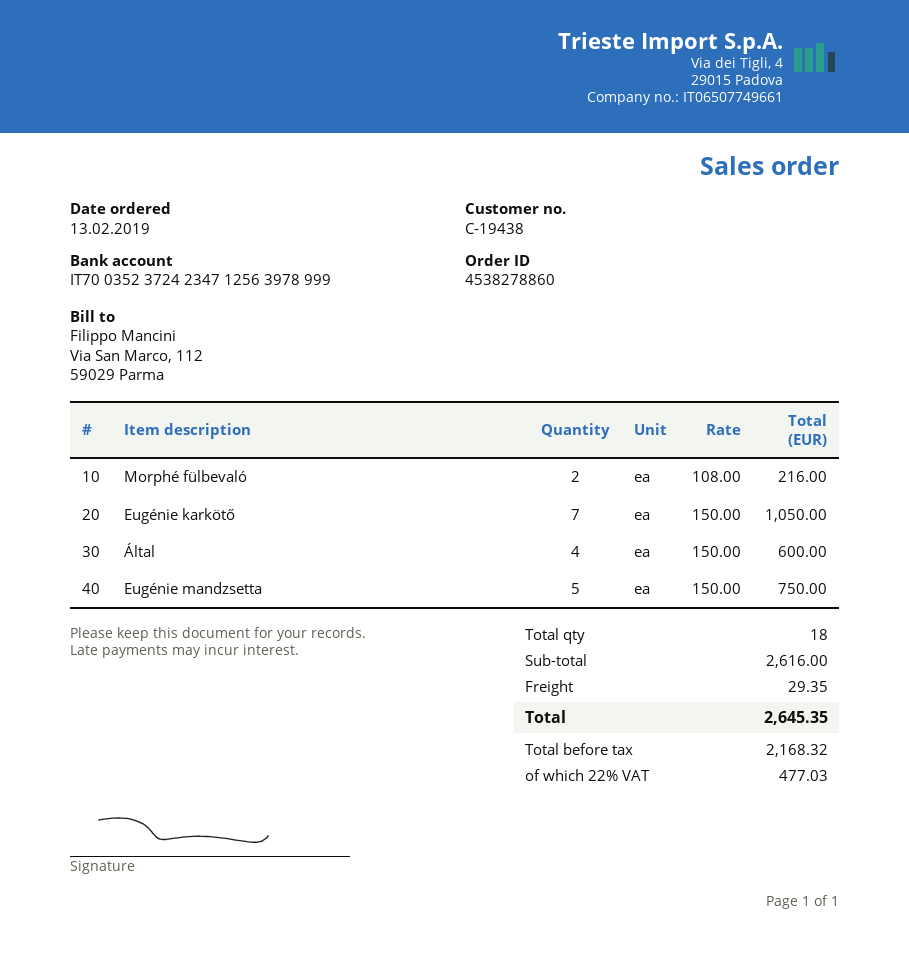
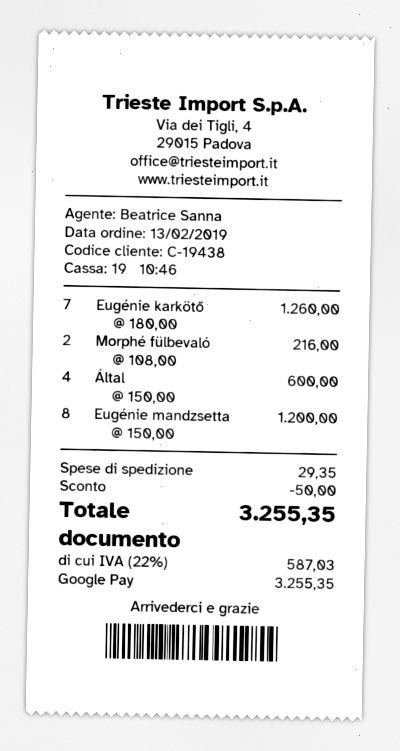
Eugénie karkötő: 7 x 150.00 = 1050.00 -> 7 x 180.00 = 1260.00
Eugénie mandzsetta: 5 x 150.00 = 750.00 -> 8 x 150.00 = 1200.00
discount: none -> 50.00
tax: 22% = 477.03 -> 22% = 587.03
total: 2645.35 -> 3255.35

